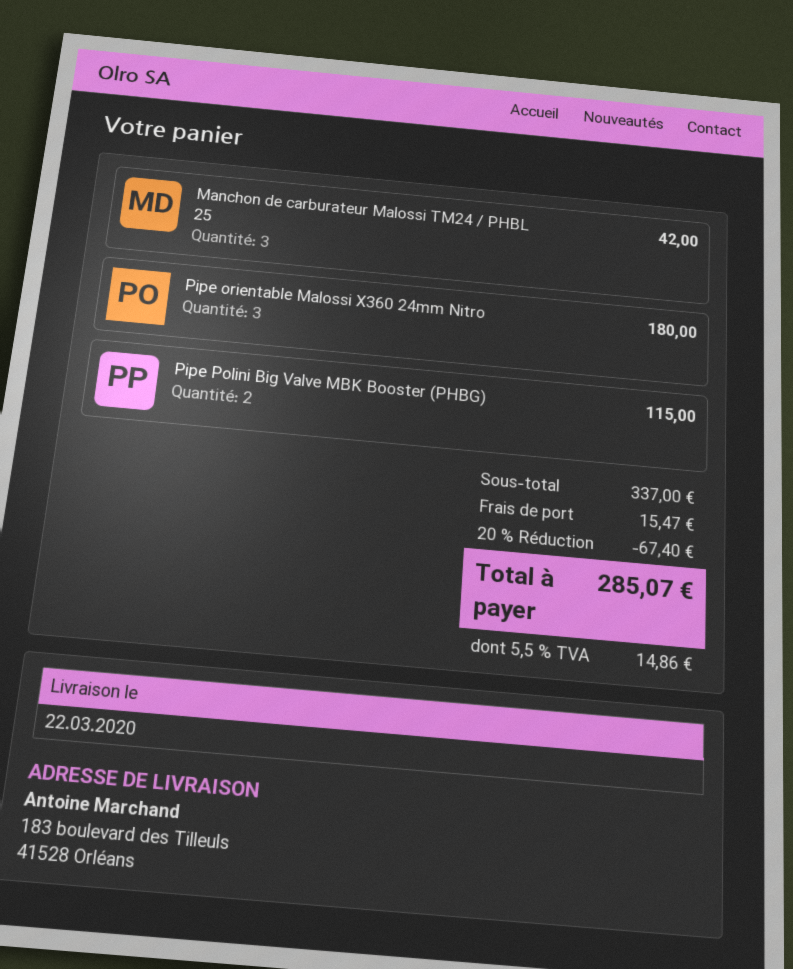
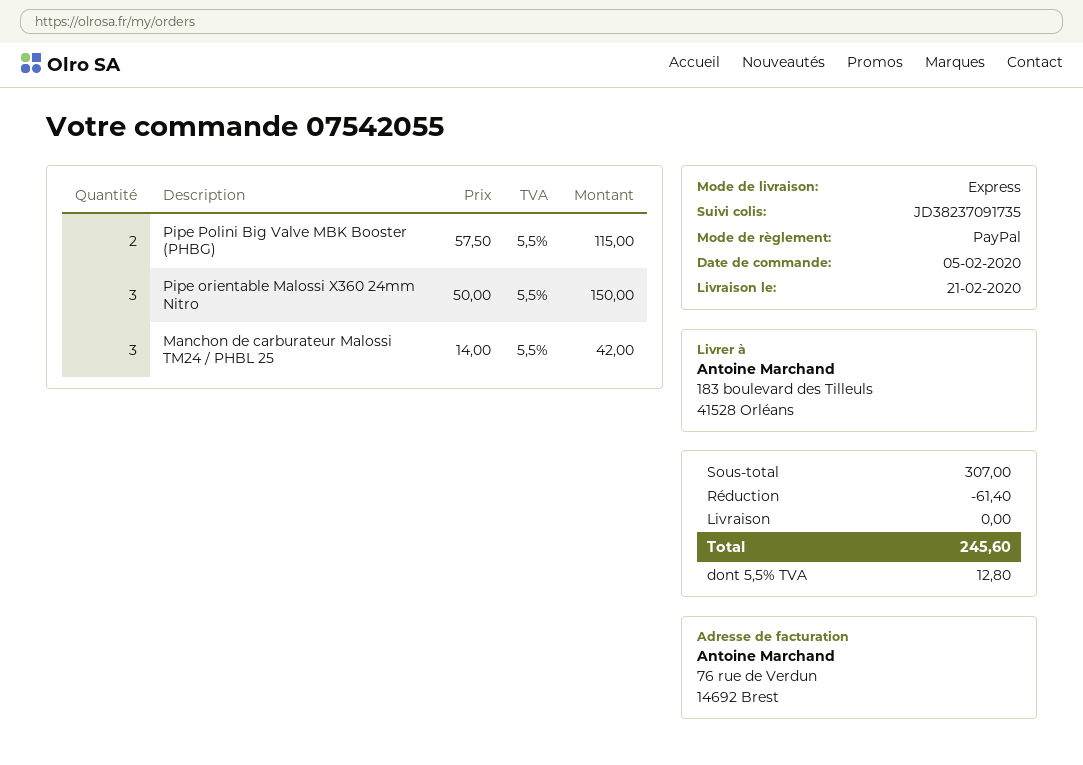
delivery date: 2020-03-22 -> 2020-02-21
Pipe orientable Malossi X360 24mm Nitro: 3 for 180.00 -> 3 for 150.00
subtotal: 337.00 -> 307.00
discount: 67.40 -> 61.40
shipping: 15.47 -> 0.00
tax: 5.5% = 14.86 -> 5.5% = 12.80
total: 285.07 -> 245.60

